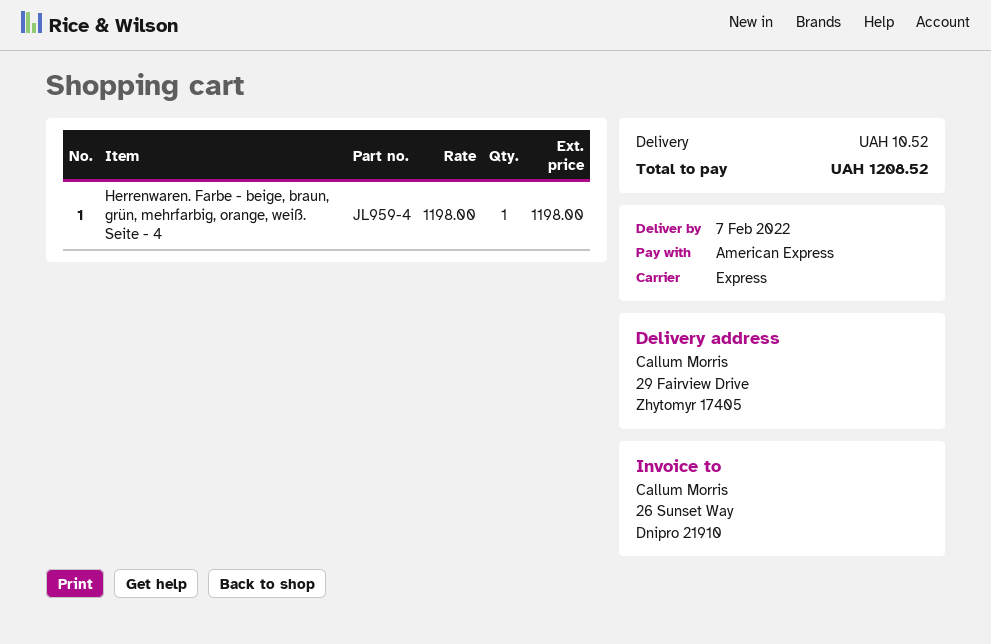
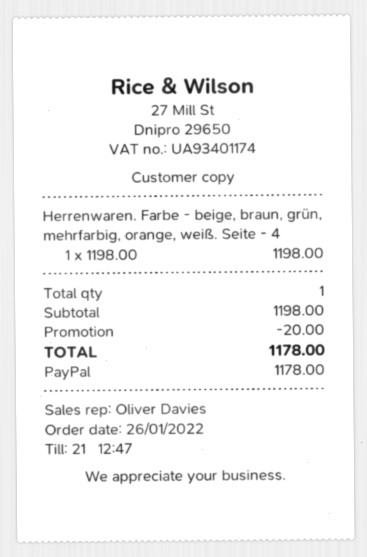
payment method: American Express -> PayPal
discount: none -> 20.00
shipping: 10.52 -> none
total: 1208.52 -> 1178.00

